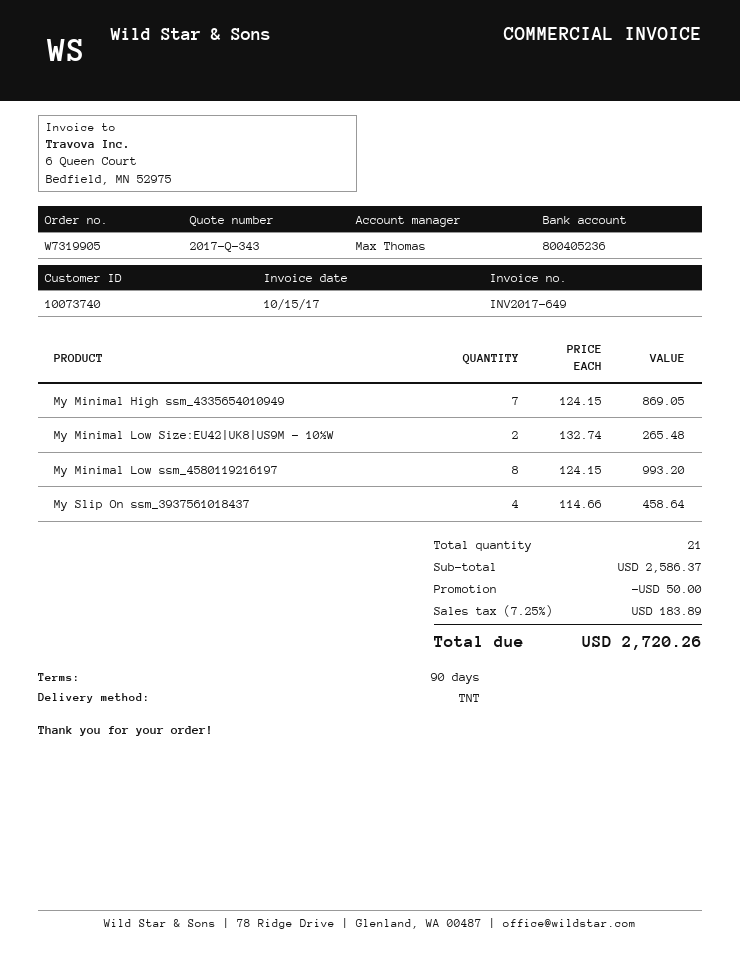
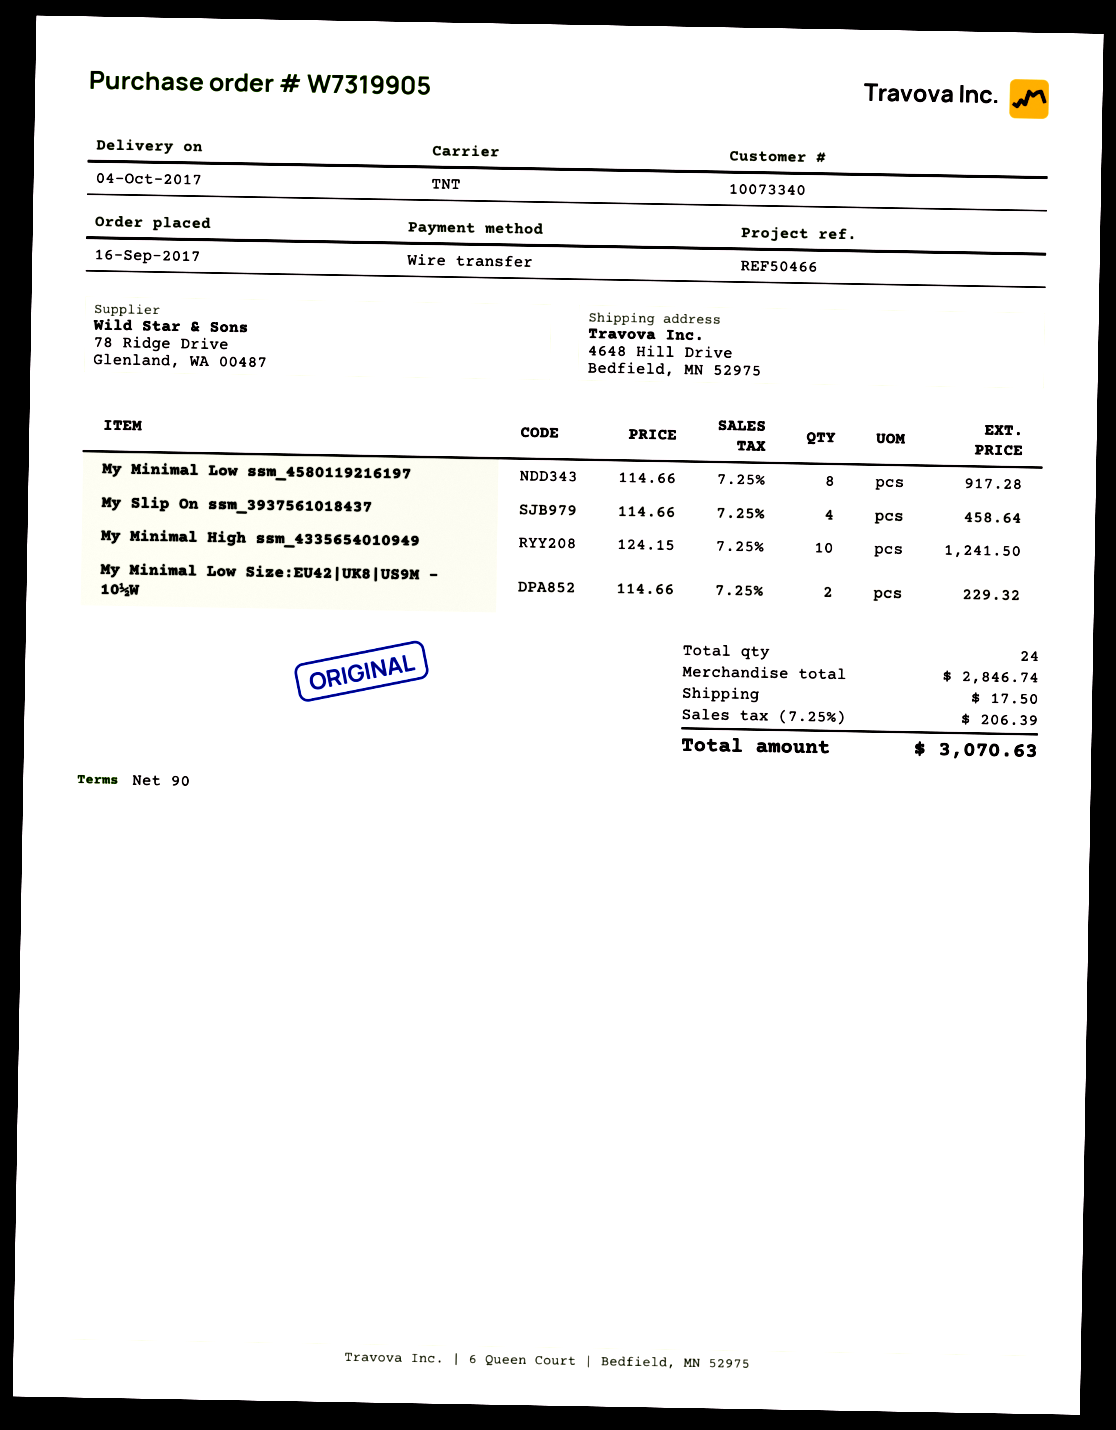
customer number: 10073740 -> 10073340
My Minimal High ssm_4335654010949: 7 x 124.15 = 869.05 -> 10 x 124.15 = 1241.50
My Minimal Low Size:EU42|UK8|US9M - 10½W: 2 x 132.74 = 265.48 -> 2 x 114.66 = 229.32
My Minimal Low ssm_4580119216197: 8 x 124.15 = 993.20 -> 8 x 114.66 = 917.28
total quantity: 21 -> 24
subtotal: 2586.37 -> 2846.74
discount: 50.00 -> none
shipping: none -> 17.50
tax: 7.25% = 183.89 -> 7.25% = 206.39
total: 2720.26 -> 3070.63

